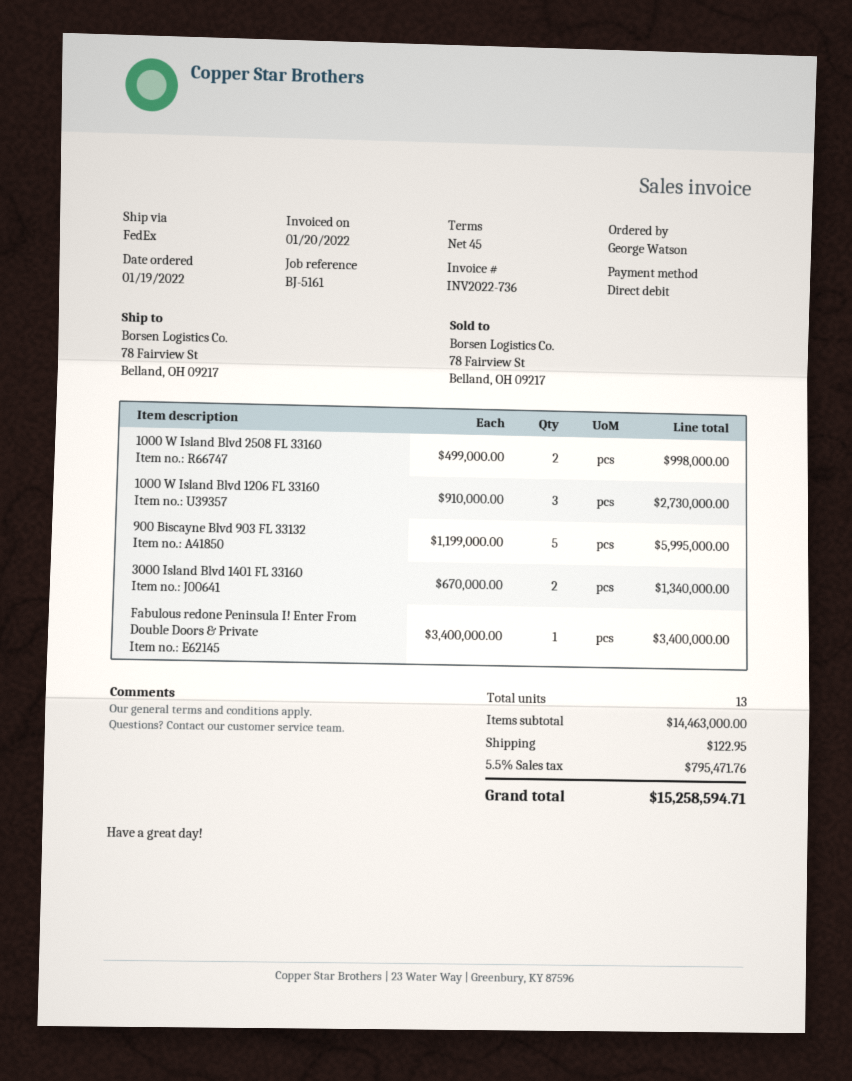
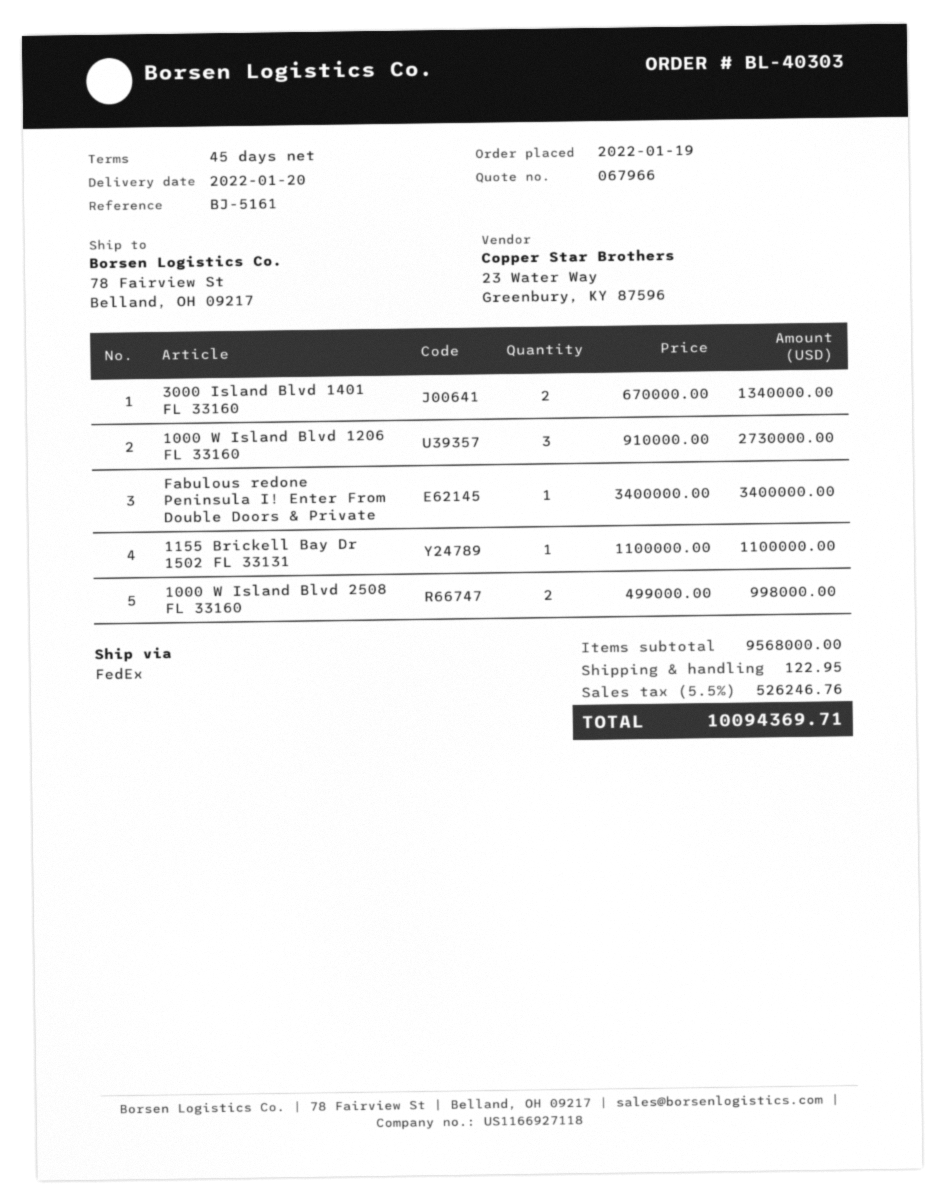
900 Biscayne Blvd 903 FL 33132: 5 x 1199000.00 = 5995000.00 -> none
1155 Brickell Bay Dr 1502 FL 33131: none -> 1 x 1100000.00 = 1100000.00
subtotal: 14463000.00 -> 9568000.00
tax: 5.5% = 795471.76 -> 5.5% = 526246.76
total: 15258594.71 -> 10094369.71

